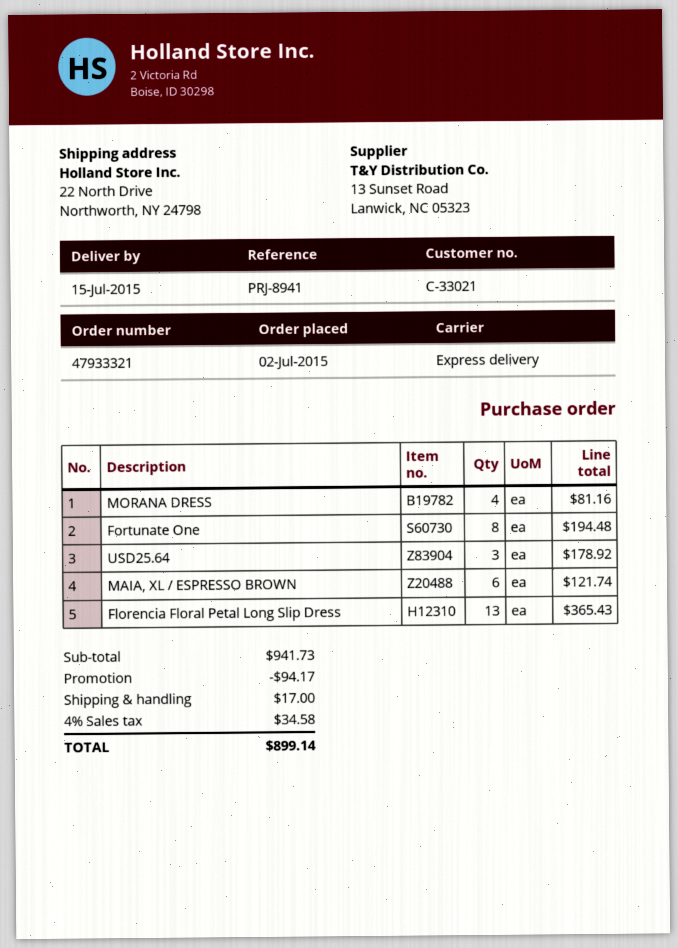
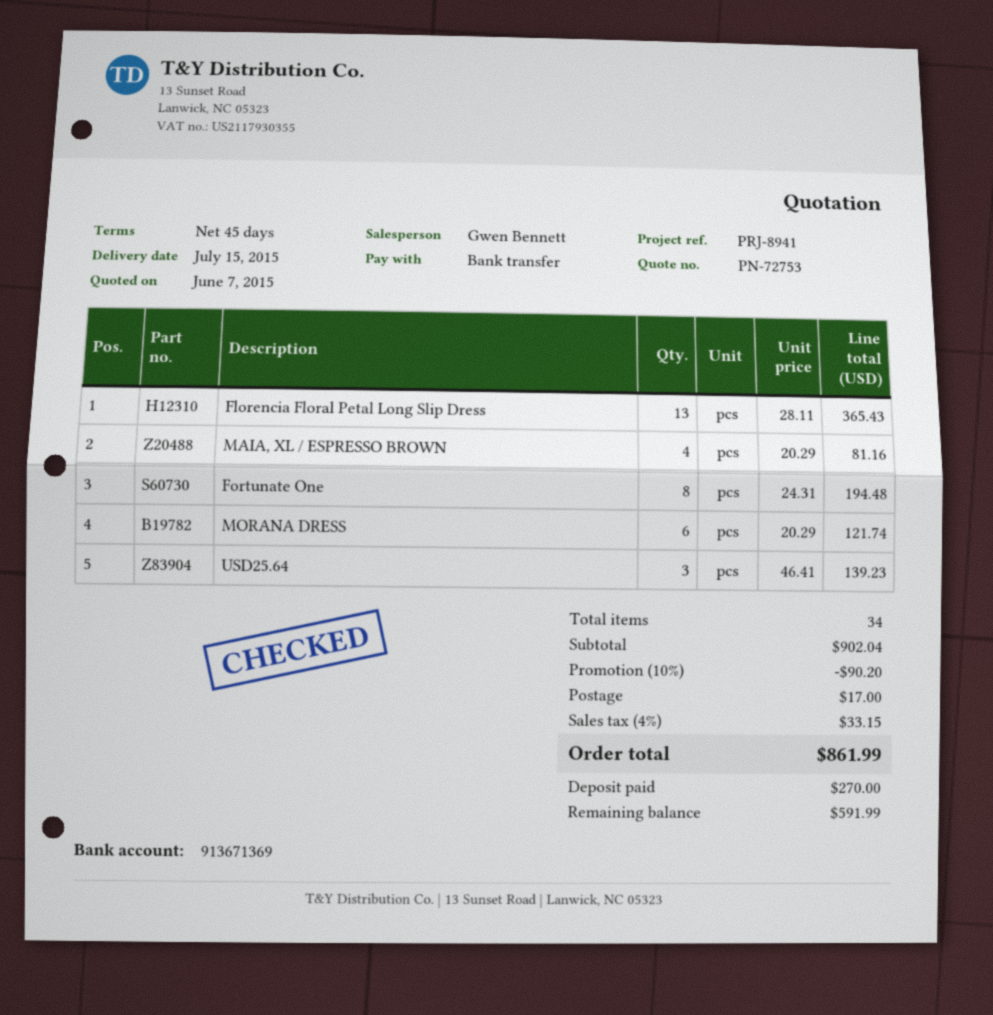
MORANA DRESS: 4 for 81.16 -> 6 for 121.74
USD25.64: 3 for 178.92 -> 3 for 139.23
MAIA, XL / ESPRESSO BROWN: 6 for 121.74 -> 4 for 81.16
subtotal: 941.73 -> 902.04
discount: 94.17 -> 90.20
tax: 4% = 34.58 -> 4% = 33.15
total: 899.14 -> 861.99

